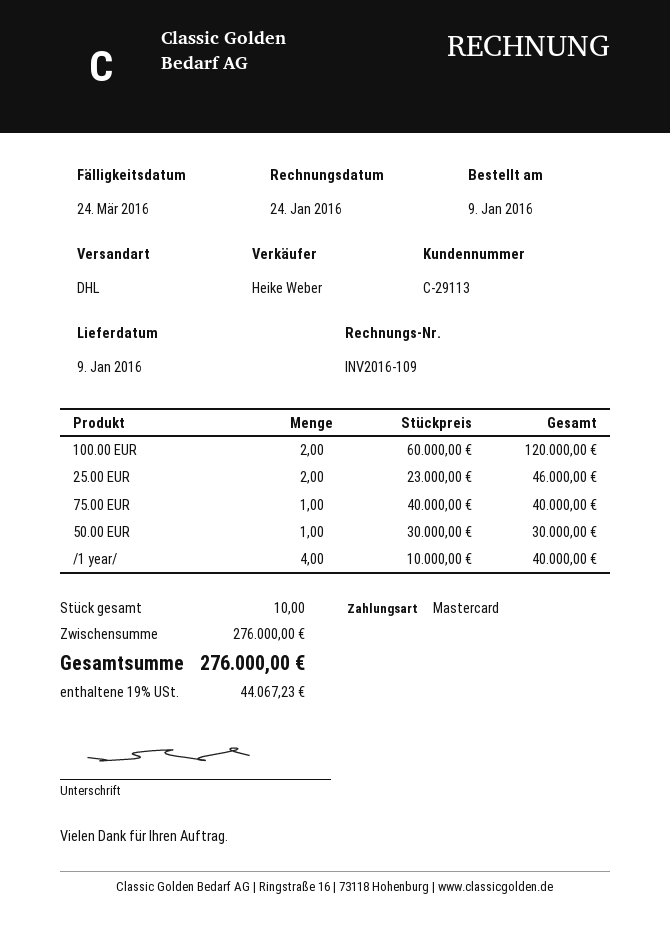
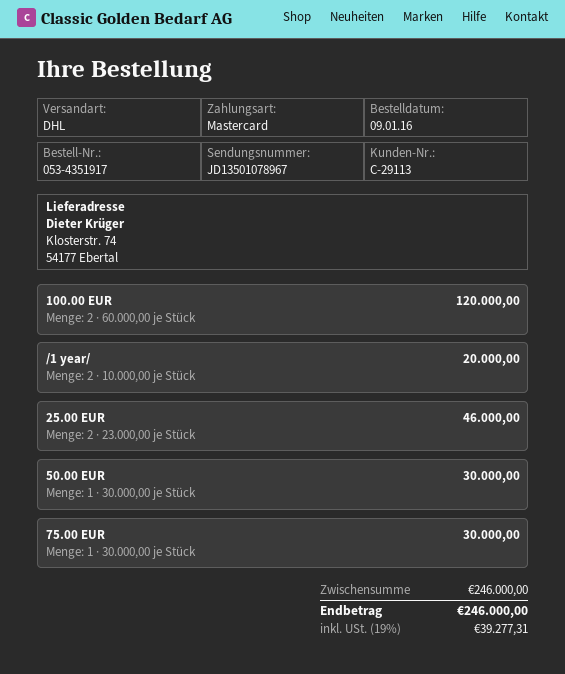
75.00 EUR: 1 x 40000.00 = 40000.00 -> 1 x 30000.00 = 30000.00
/1 year/: 4 x 10000.00 = 40000.00 -> 2 x 10000.00 = 20000.00
subtotal: 276000.00 -> 246000.00
tax: 19% = 44067.23 -> 19% = 39277.31
total: 276000.00 -> 246000.00

